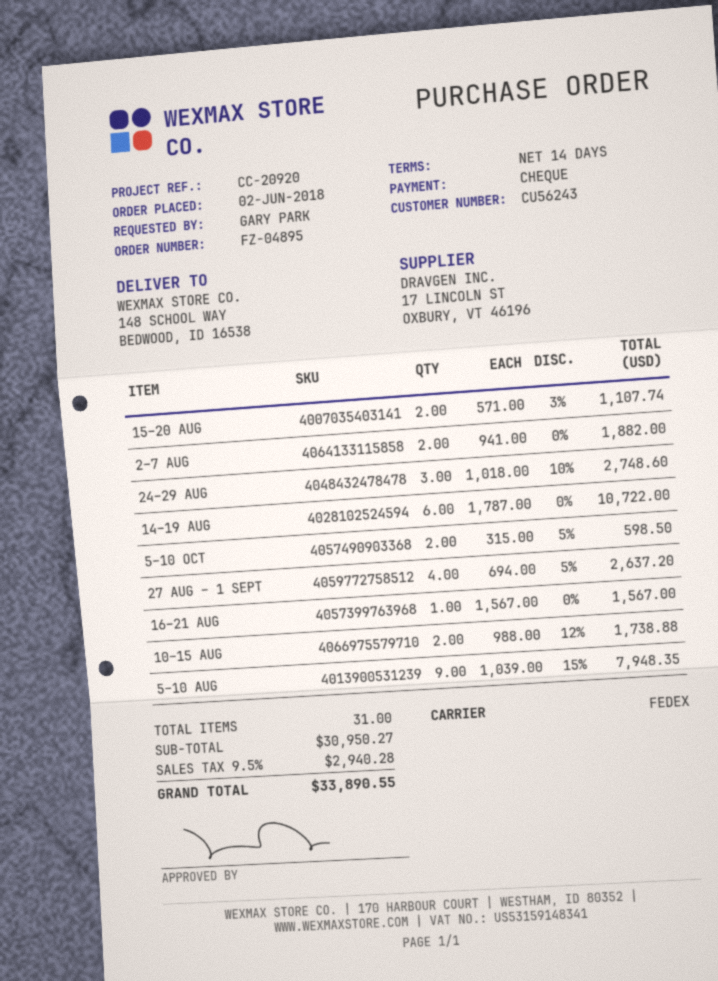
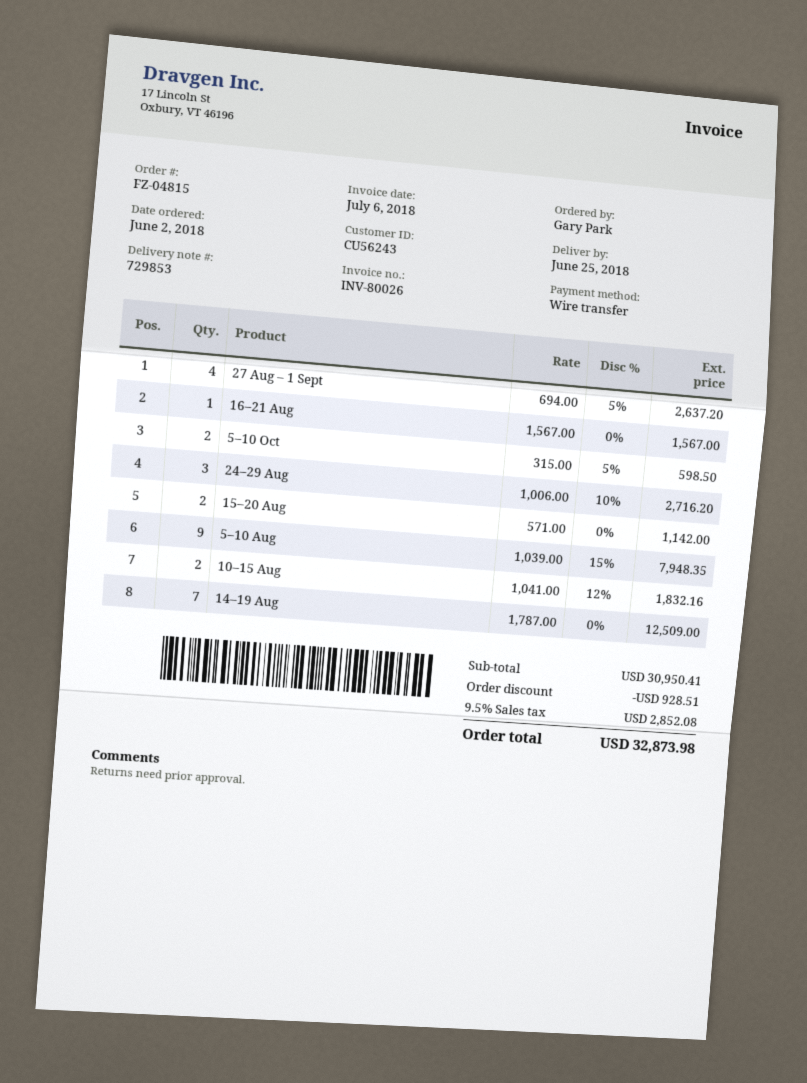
order number: FZ-04895 -> FZ-04815
payment method: cheque -> bank transfer
15–20 AUG: 2 x 571.00 - 3% = 1107.74 -> 2 x 571.00 = 1142.00
2–7 AUG: 2 x 941.00 = 1882.00 -> none
24–29 AUG: 3 x 1018.00 - 10% = 2748.60 -> 3 x 1006.00 - 10% = 2716.20
14–19 AUG: 6 x 1787.00 = 10722.00 -> 7 x 1787.00 = 12509.00
10–15 AUG: 2 x 988.00 - 12% = 1738.88 -> 2 x 1041.00 - 12% = 1832.16
subtotal: 30950.27 -> 30950.41
discount: none -> 928.51
tax: 9.5% = 2940.28 -> 9.5% = 2852.08
total: 33890.55 -> 32873.98

